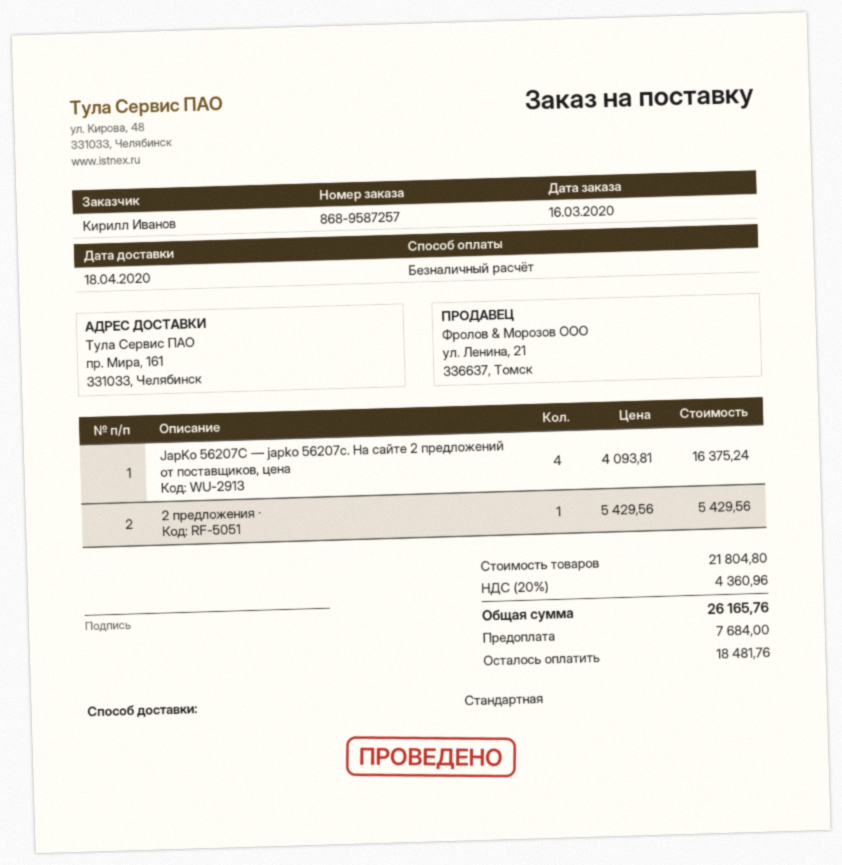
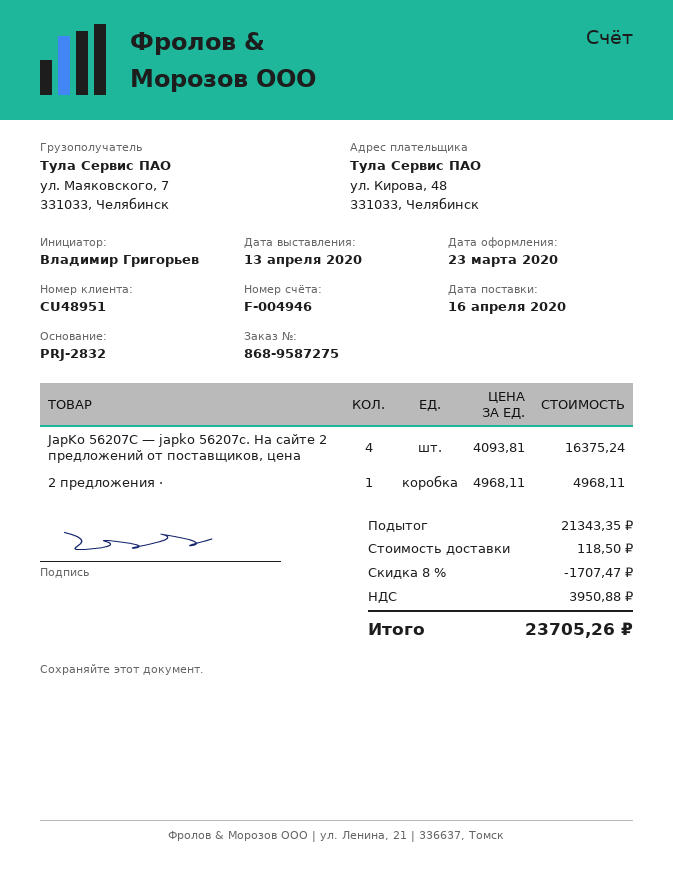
order number: 868-9587257 -> 868-9587275
order date: 2020-03-16 -> 2020-03-23
delivery date: 2020-04-18 -> 2020-04-16
ordered by: Кирилл Иванов -> Владимир Григорьев
ship to: пр. Мира, 161, 331033, Челябинск -> ул. Маяковского, 7, 331033, Челябинск
2 предложения ·: 1 x 5429.56 = 5429.56 -> 1 x 4968.11 = 4968.11
subtotal: 21804.80 -> 21343.35
discount: none -> 8% = 1707.47
shipping: none -> 118.50
tax: 4360.96 -> 3950.88
total: 26165.76 -> 23705.26

